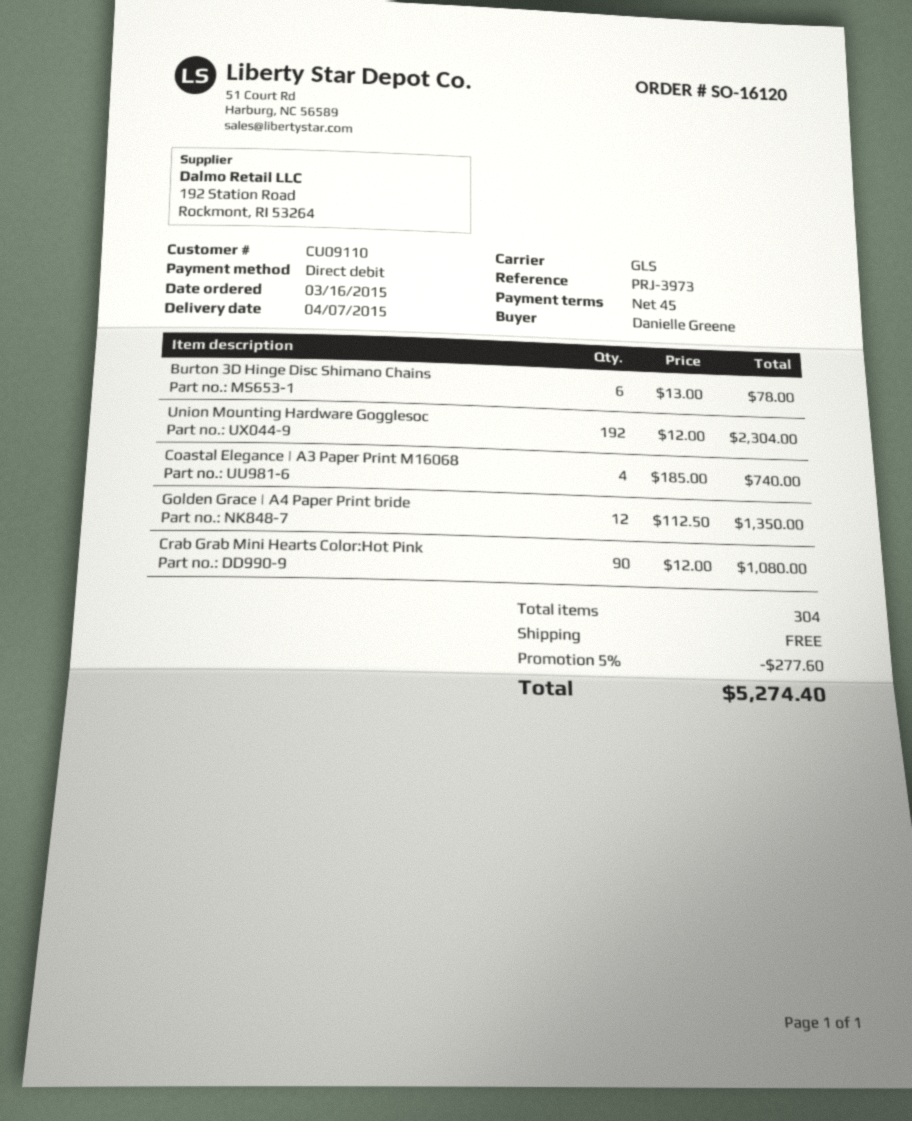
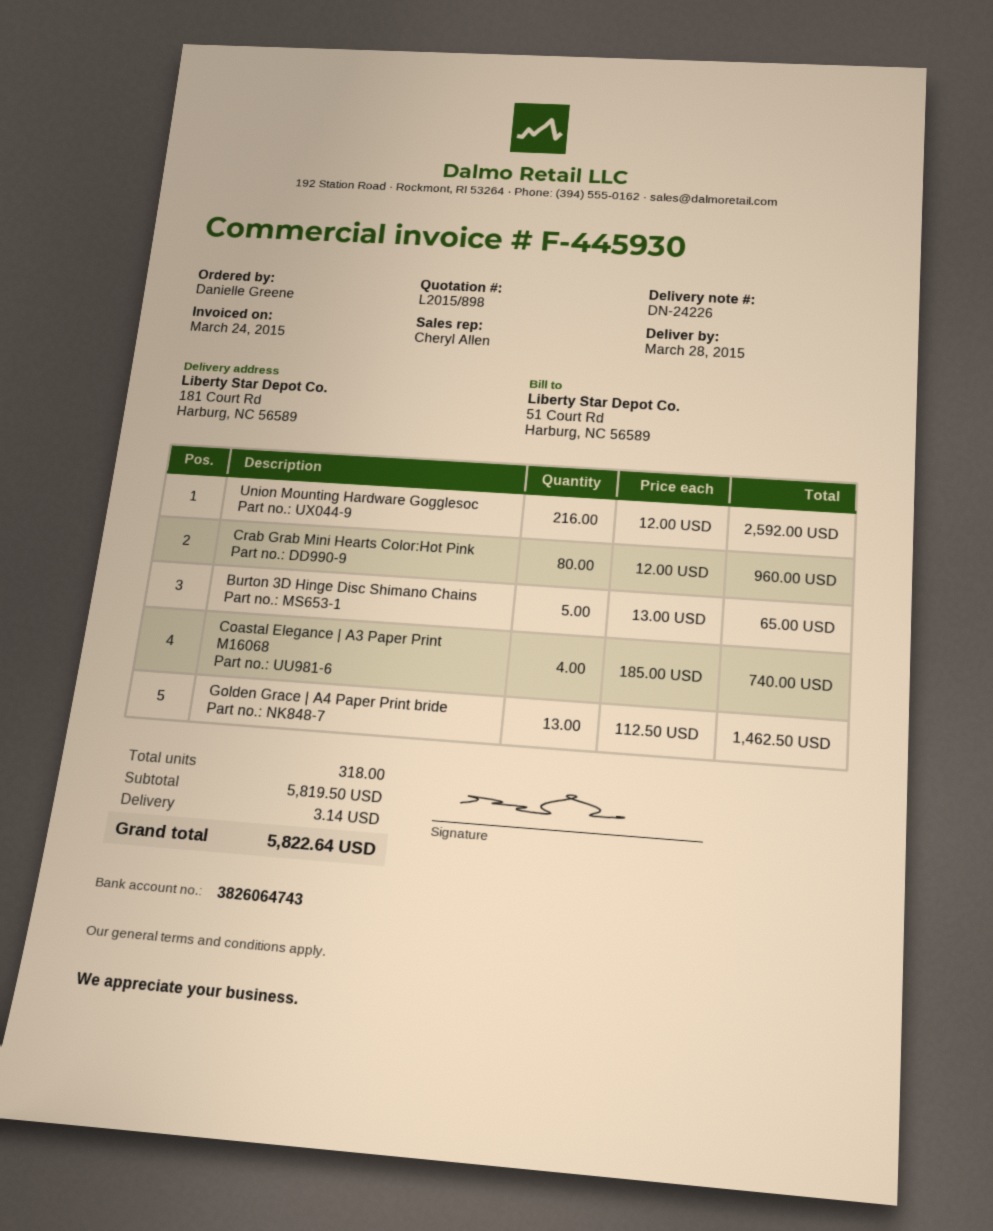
delivery date: 2015-04-07 -> 2015-03-28
Burton 3D Hinge Disc Shimano Chains: 6 x 13.00 = 78.00 -> 5 x 13.00 = 65.00
Union Mounting Hardware Gogglesoc: 192 x 12.00 = 2304.00 -> 216 x 12.00 = 2592.00
Golden Grace | A4 Paper Print bride: 12 x 112.50 = 1350.00 -> 13 x 112.50 = 1462.50
Crab Grab Mini Hearts Color:Hot Pink: 90 x 12.00 = 1080.00 -> 80 x 12.00 = 960.00
total quantity: 304 -> 318
discount: 5% = 277.60 -> none
shipping: 0.00 -> 3.14
total: 5274.40 -> 5822.64

